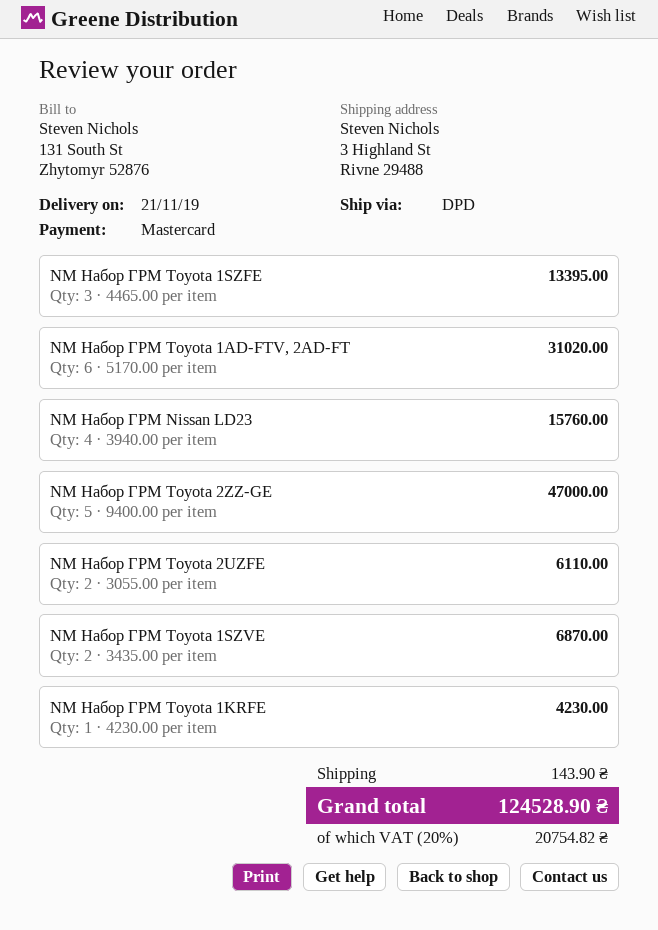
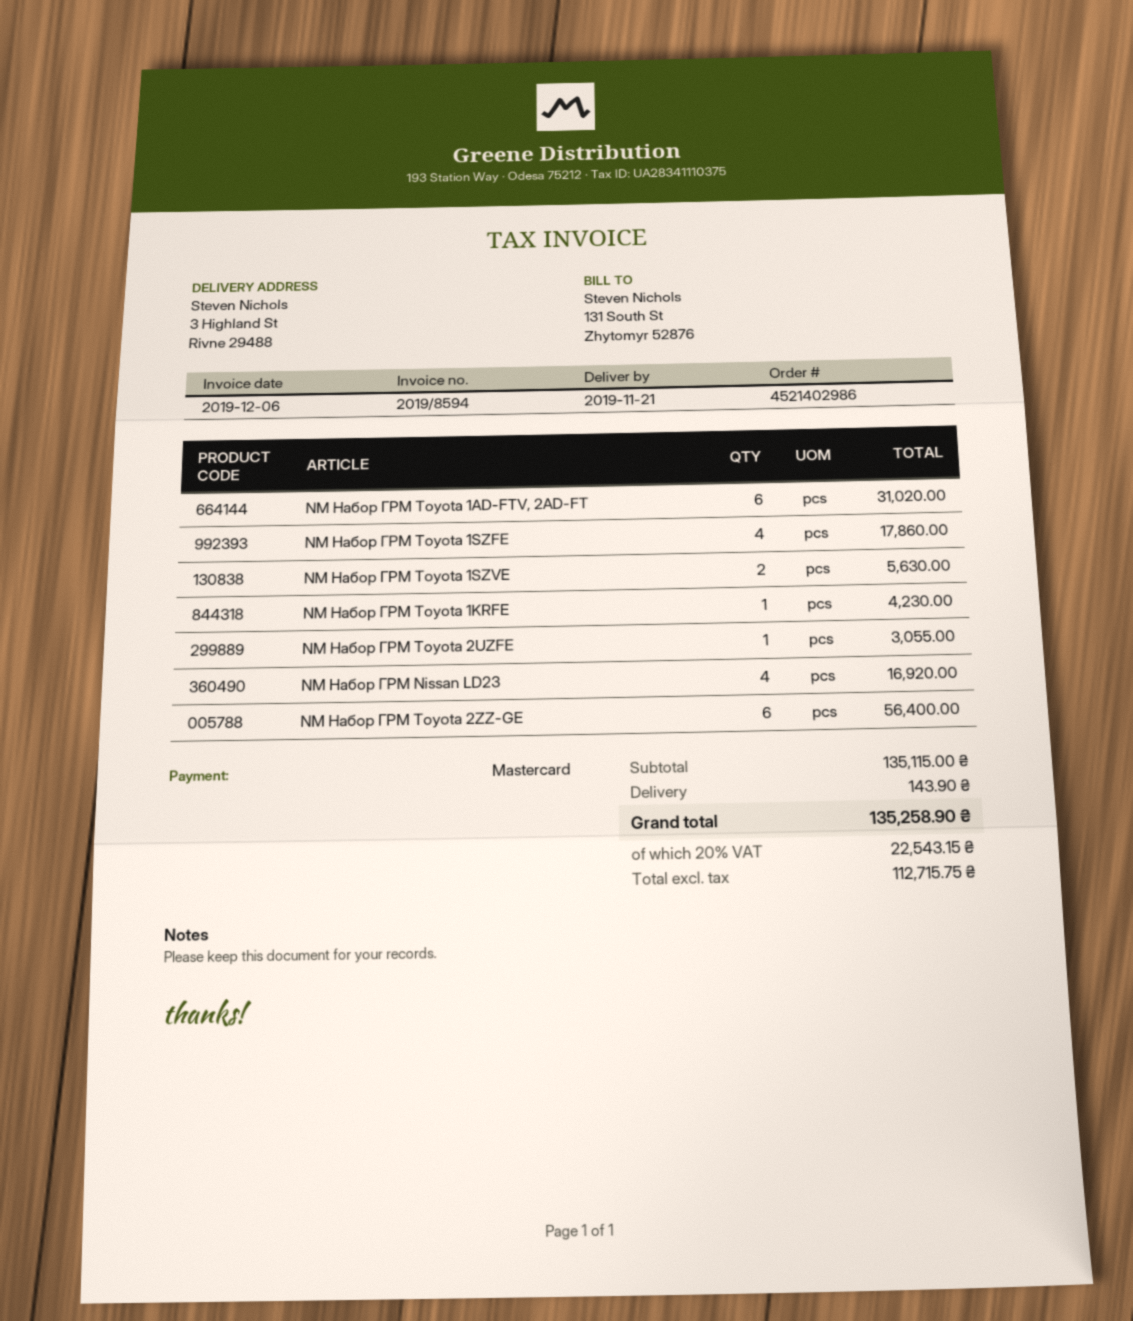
NM Набор ГРМ Toyota 1SZFE: 3 for 13395.00 -> 4 for 17860.00
NM Набор ГРМ Nissan LD23: 4 for 15760.00 -> 4 for 16920.00
NM Набор ГРМ Toyota 2ZZ-GE: 5 for 47000.00 -> 6 for 56400.00
NM Набор ГРМ Toyota 2UZFE: 2 for 6110.00 -> 1 for 3055.00
NM Набор ГРМ Toyota 1SZVE: 2 for 6870.00 -> 2 for 5630.00
tax: 20% = 20754.82 -> 20% = 22543.15
total: 124528.90 -> 135258.90

